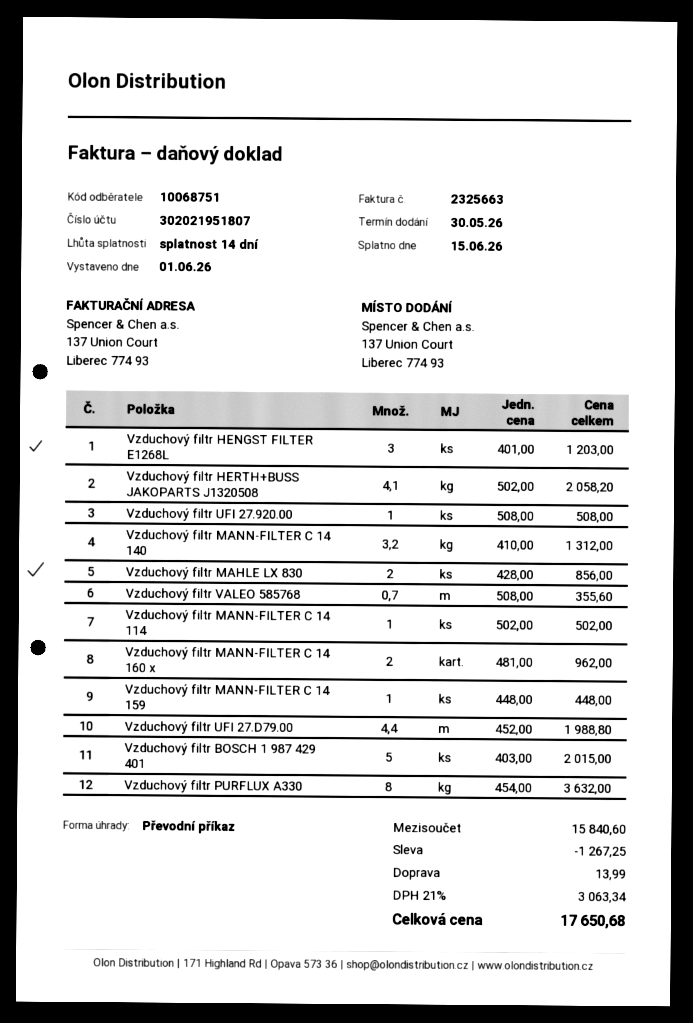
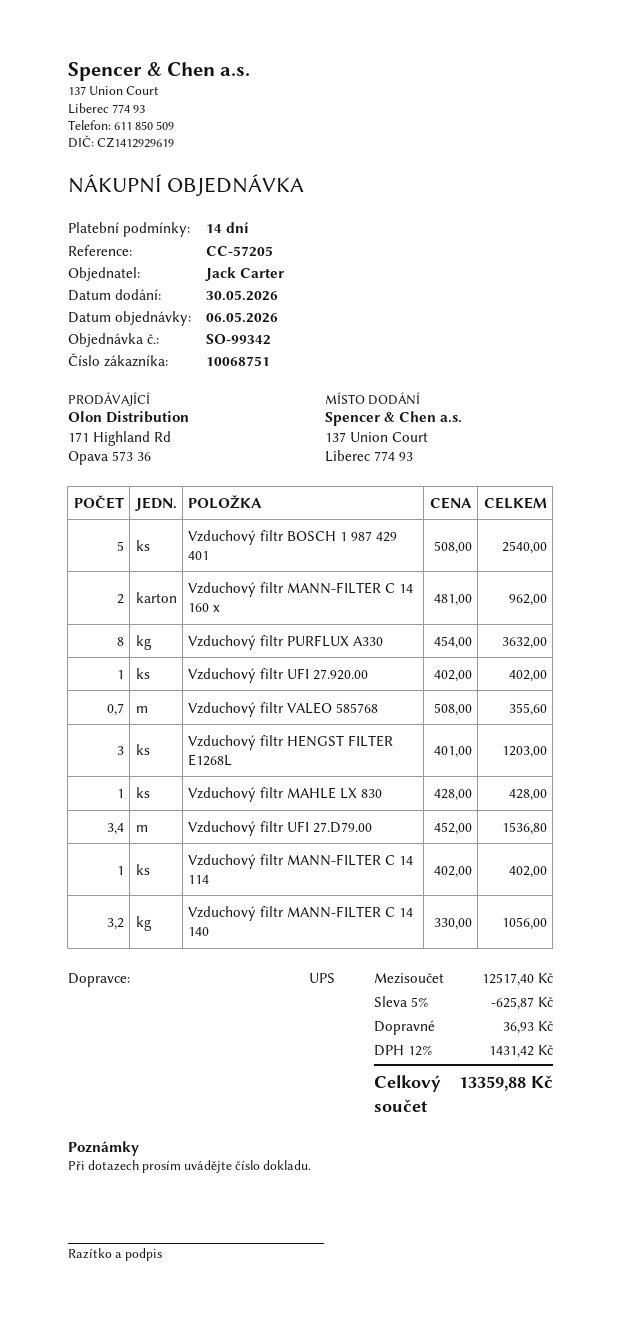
Vzduchový filtr HERTH+BUSS JAKOPARTS J1320508: 4.1 x 502.00 = 2058.20 -> none
Vzduchový filtr UFI 27.920.00: 1 x 508.00 = 508.00 -> 1 x 402.00 = 402.00
Vzduchový filtr MANN-FILTER C 14 140: 3.2 x 410.00 = 1312.00 -> 3.2 x 330.00 = 1056.00
Vzduchový filtr MAHLE LX 830: 2 x 428.00 = 856.00 -> 1 x 428.00 = 428.00
Vzduchový filtr MANN-FILTER C 14 114: 1 x 502.00 = 502.00 -> 1 x 402.00 = 402.00
Vzduchový filtr MANN-FILTER C 14 159: 1 x 448.00 = 448.00 -> none
Vzduchový filtr UFI 27.D79.00: 4.4 x 452.00 = 1988.80 -> 3.4 x 452.00 = 1536.80
Vzduchový filtr BOSCH 1 987 429 401: 5 x 403.00 = 2015.00 -> 5 x 508.00 = 2540.00
subtotal: 15840.60 -> 12517.40
discount: 1267.25 -> 625.87
shipping: 13.99 -> 36.93
tax: 21% = 3063.34 -> 12% = 1431.42
total: 17650.68 -> 13359.88

